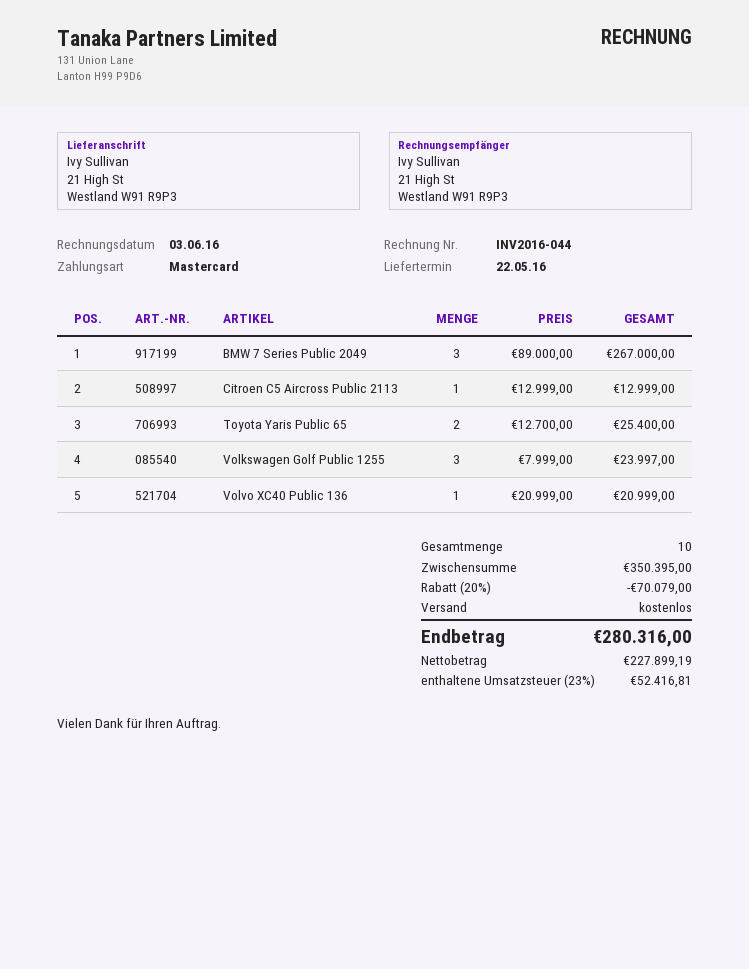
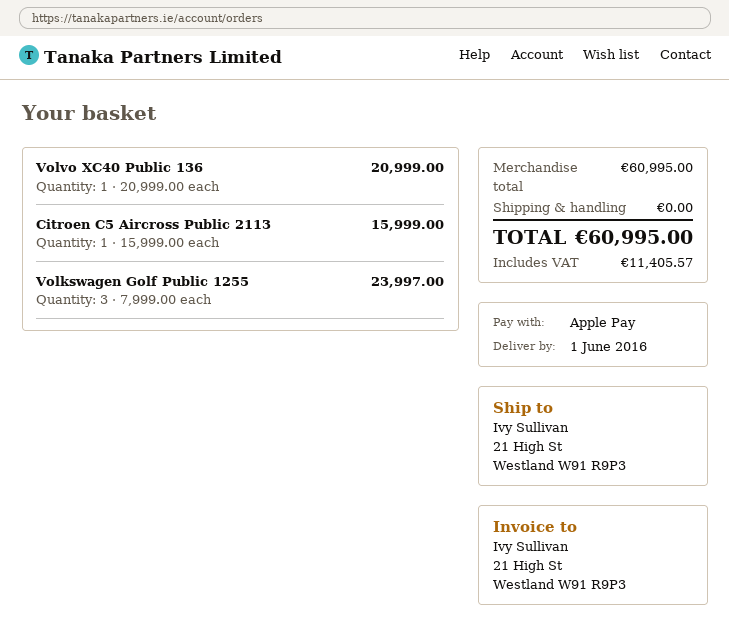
delivery date: 2016-05-22 -> 2016-06-01
payment method: Mastercard -> Apple Pay
BMW 7 Series Public 2049: 3 x 89000.00 = 267000.00 -> none
Citroen C5 Aircross Public 2113: 1 x 12999.00 = 12999.00 -> 1 x 15999.00 = 15999.00
Toyota Yaris Public 65: 2 x 12700.00 = 25400.00 -> none
subtotal: 350395.00 -> 60995.00
discount: 20% = 70079.00 -> none
tax: 52416.81 -> 11405.57
total: 280316.00 -> 60995.00

